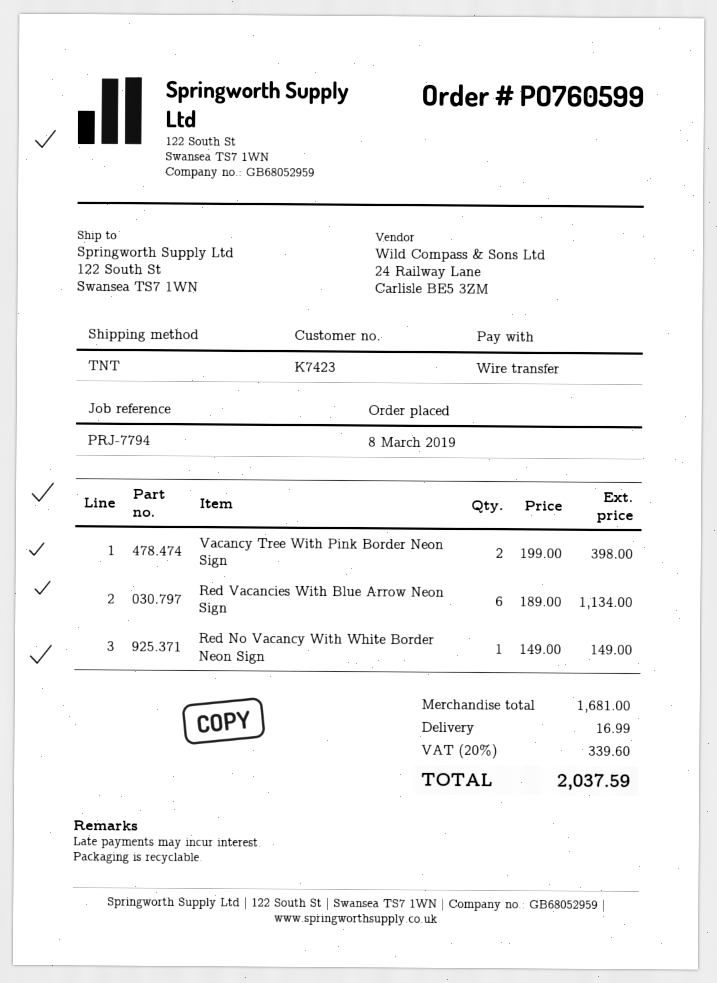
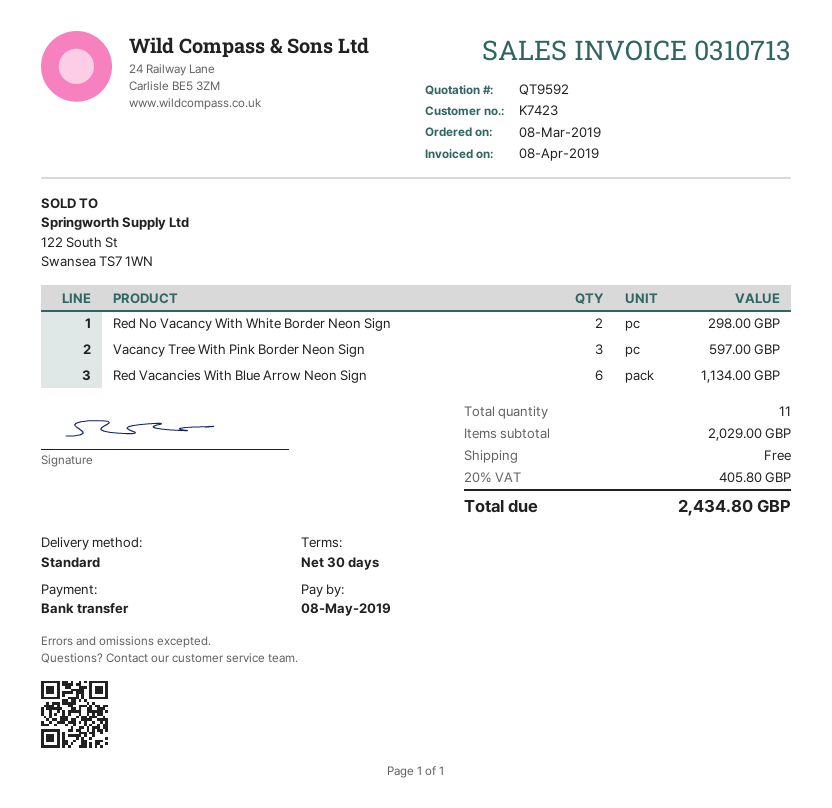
shipping method: TNT -> standard
Vacancy Tree With Pink Border Neon Sign: 2 for 398.00 -> 3 for 597.00
Red No Vacancy With White Border Neon Sign: 1 for 149.00 -> 2 for 298.00
subtotal: 1681.00 -> 2029.00
shipping: 16.99 -> 0.00
tax: 20% = 339.60 -> 20% = 405.80
total: 2037.59 -> 2434.80

